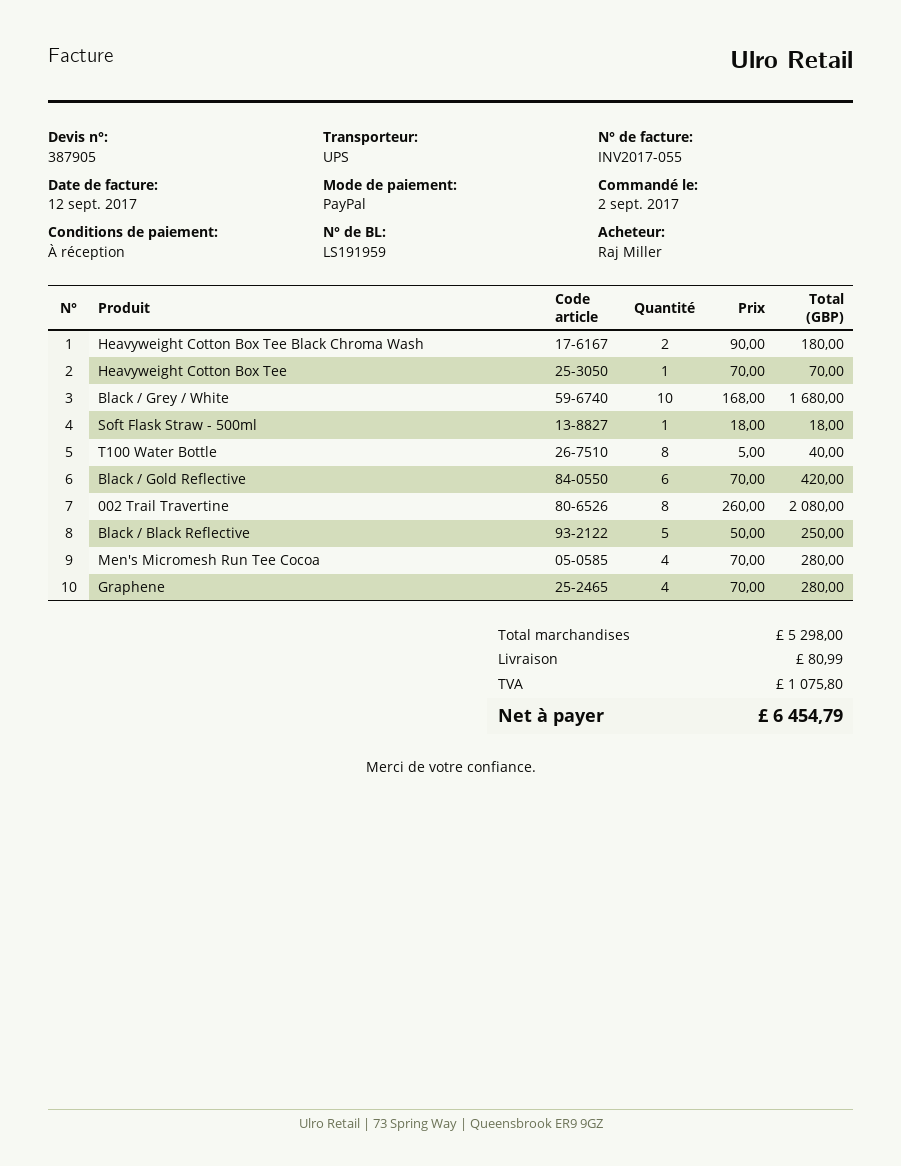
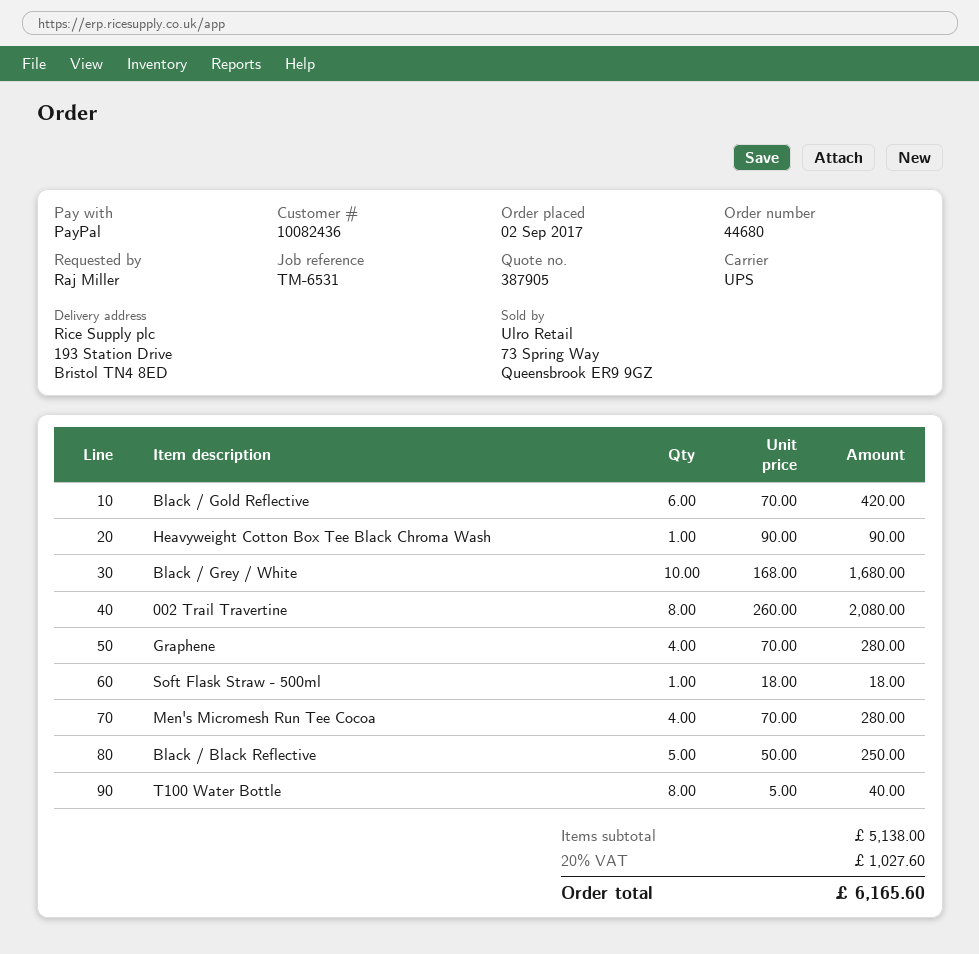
Heavyweight Cotton Box Tee Black Chroma Wash: 2 x 90.00 = 180.00 -> 1 x 90.00 = 90.00
Heavyweight Cotton Box Tee: 1 x 70.00 = 70.00 -> none
subtotal: 5298.00 -> 5138.00
shipping: 80.99 -> none
tax: 1075.80 -> 1027.60
total: 6454.79 -> 6165.60

